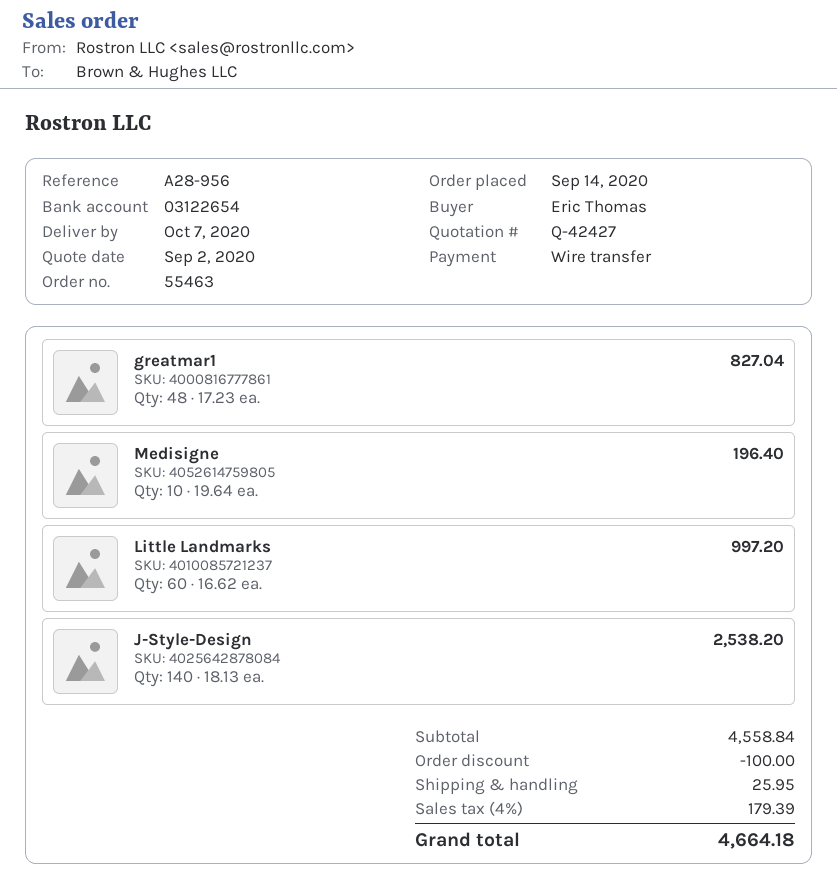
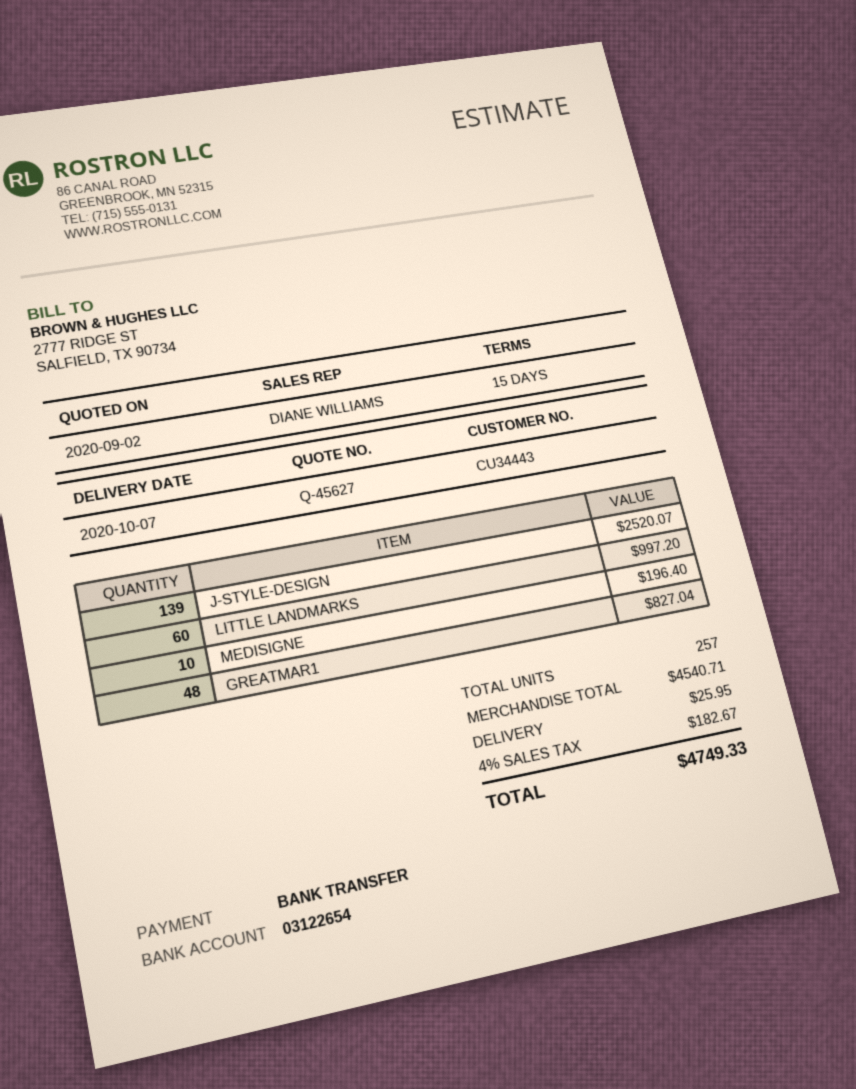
quote number: Q-42427 -> Q-45627
J-Style-Design: 140 for 2538.20 -> 139 for 2520.07
subtotal: 4558.84 -> 4540.71
discount: 100.00 -> none
tax: 4% = 179.39 -> 4% = 182.67
total: 4664.18 -> 4749.33

